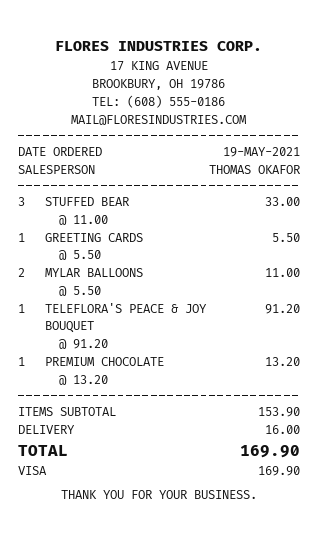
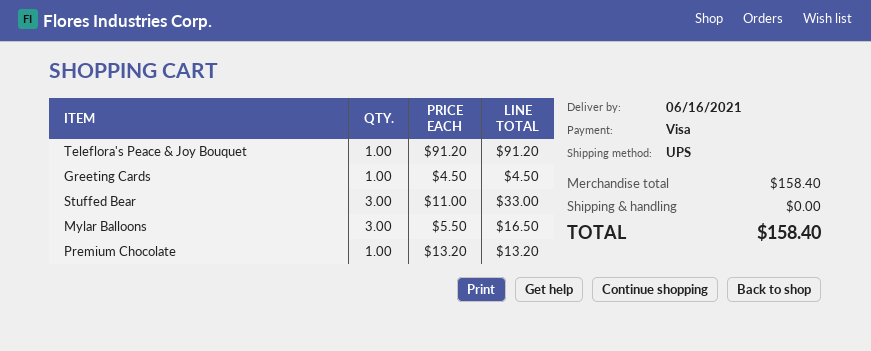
GREETING CARDS: 1 x 5.50 = 5.50 -> 1 x 4.50 = 4.50
MYLAR BALLOONS: 2 x 5.50 = 11.00 -> 3 x 5.50 = 16.50
subtotal: 153.90 -> 158.40
shipping: 16.00 -> 0.00
total: 169.90 -> 158.40

